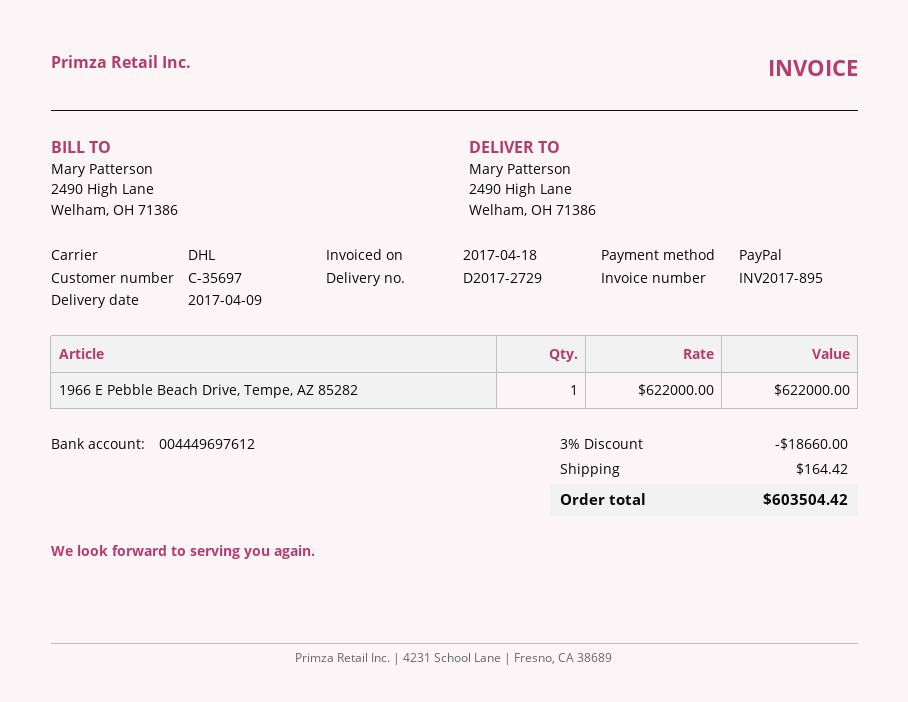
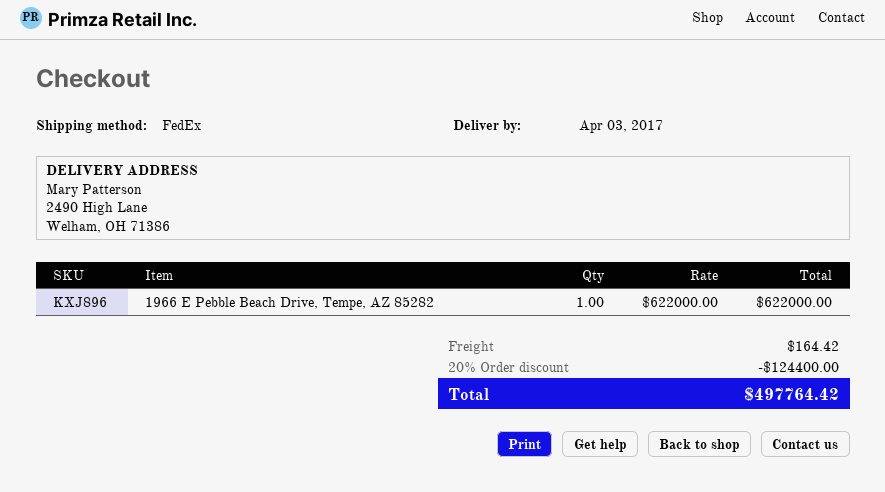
delivery date: 2017-04-09 -> 2017-04-03
shipping method: DHL -> FedEx
discount: 3% = 18660.00 -> 20% = 124400.00
total: 603504.42 -> 497764.42

